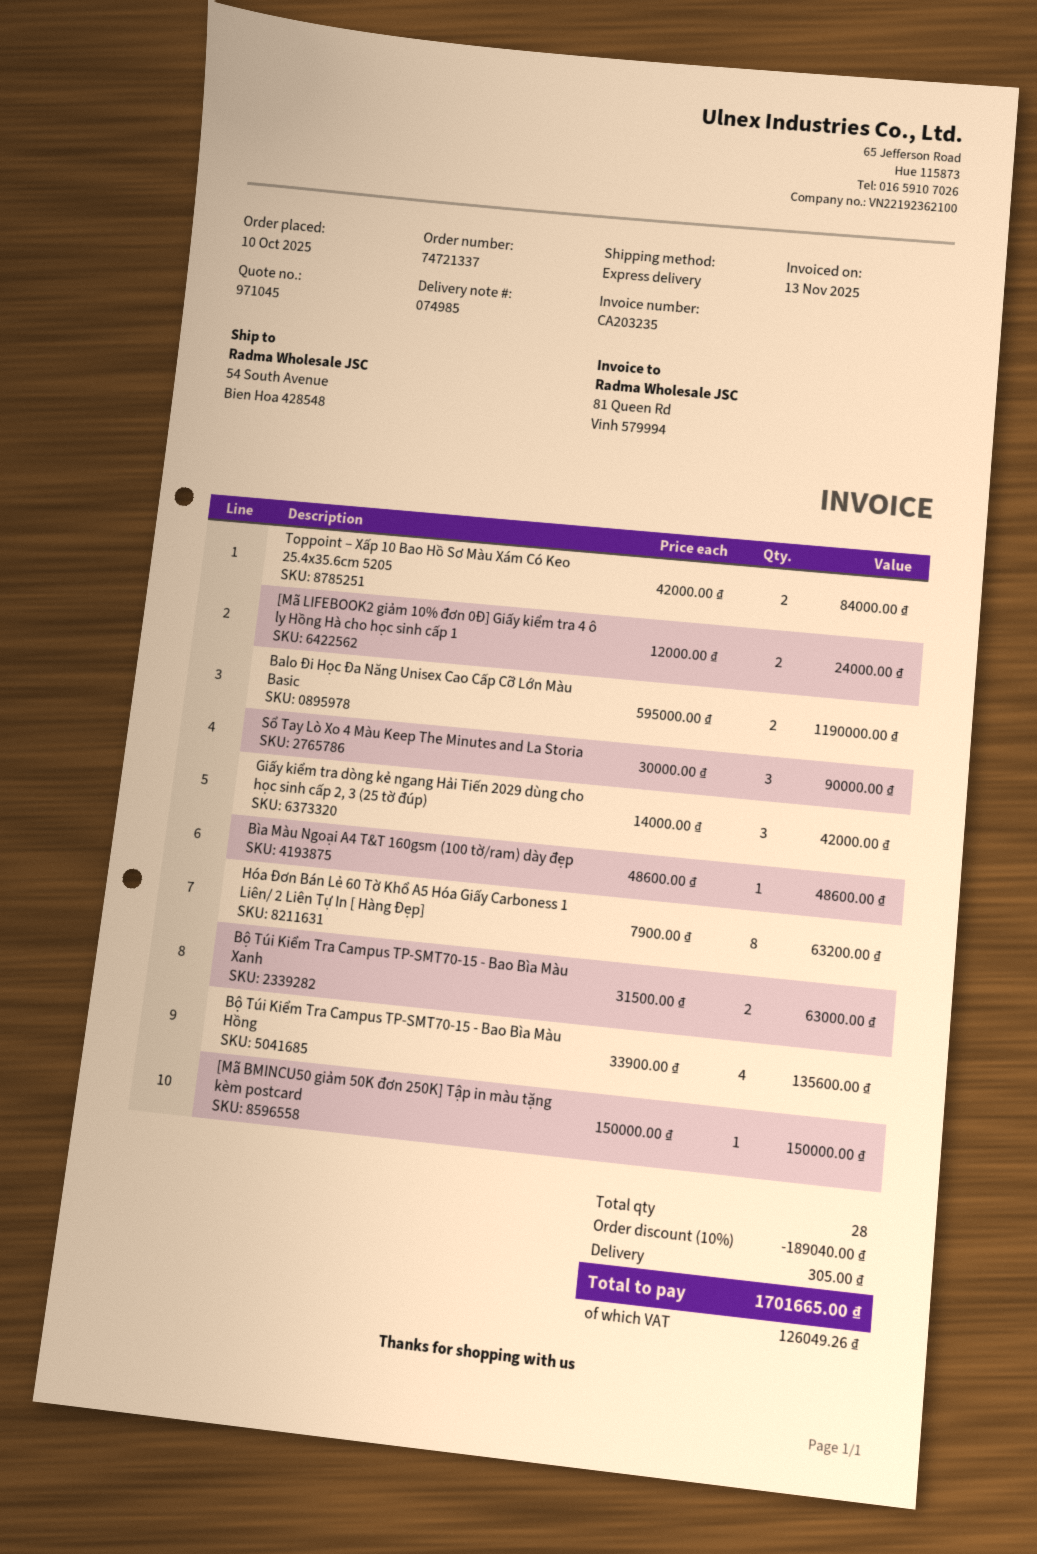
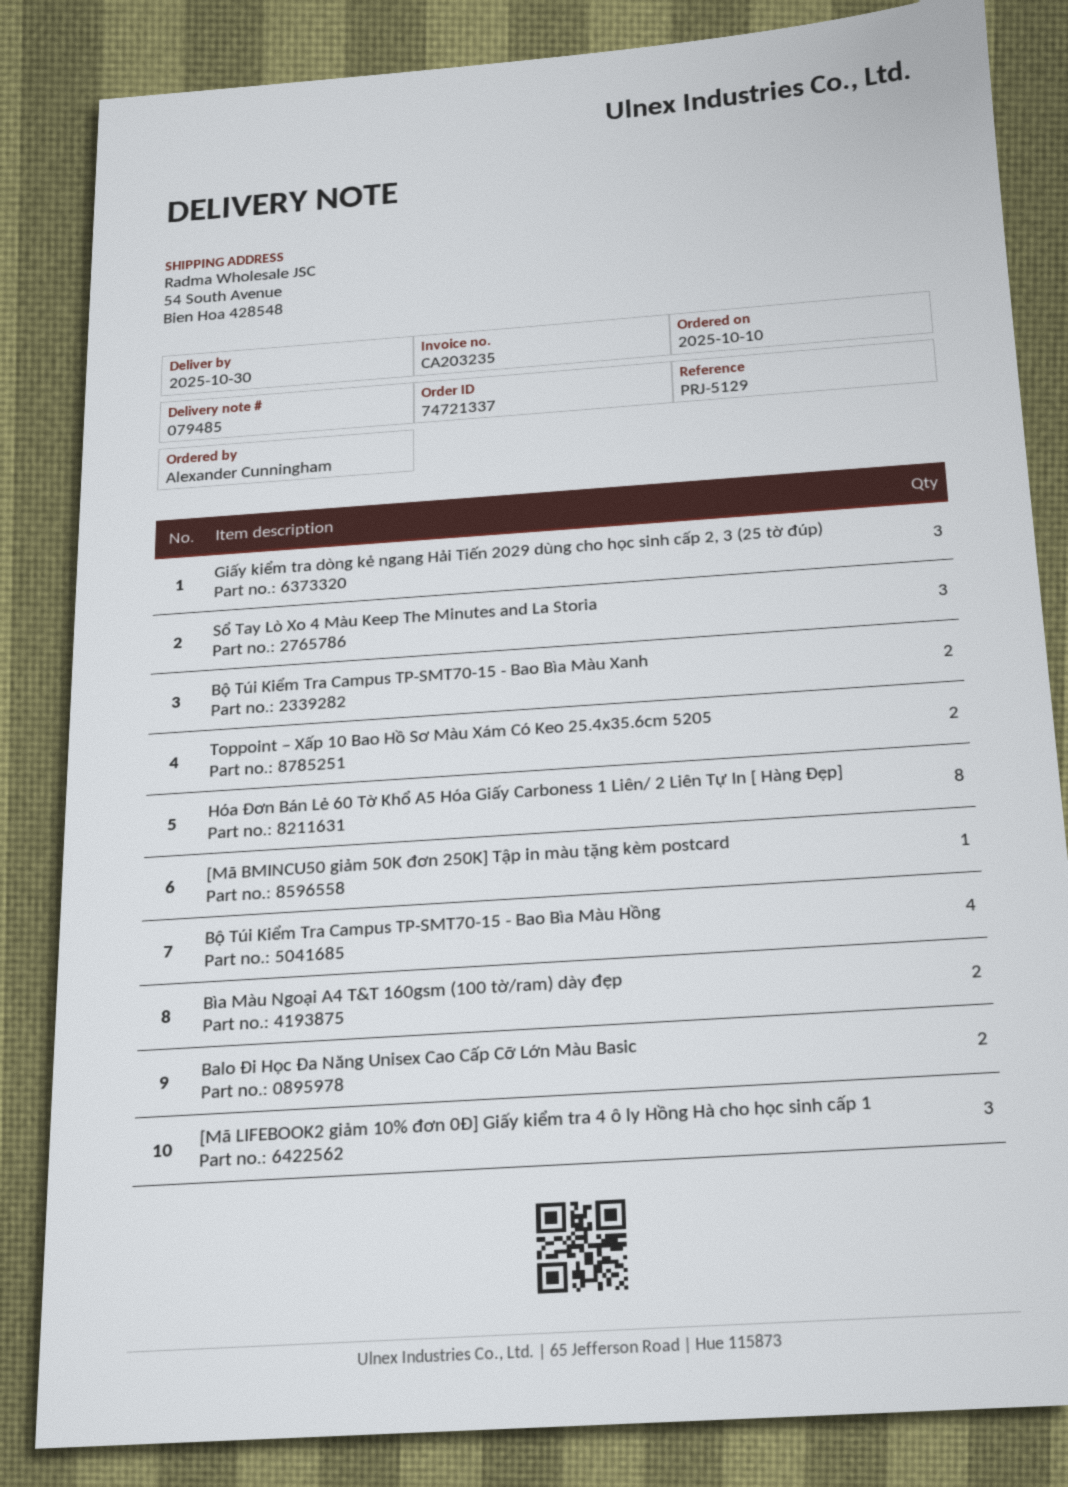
delivery note number: 074985 -> 079485
[Mã LIFEBOOK2 giảm 10% đơn 0Đ] Giấy kiểm tra 4 ô ly Hồng Hà cho học sinh cấp 1: 2 -> 3
Bìa Màu Ngoại A4 T&T 160gsm (100 tờ/ram) dày đẹp: 1 -> 2

